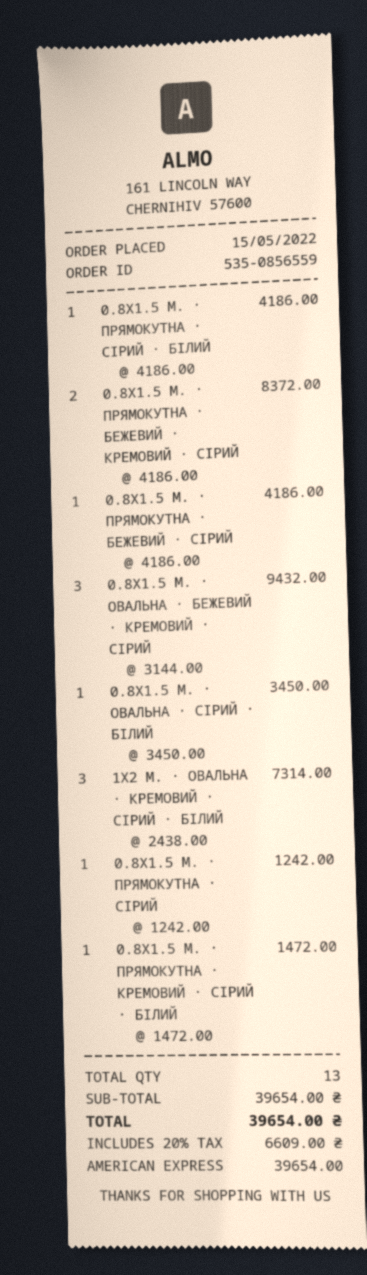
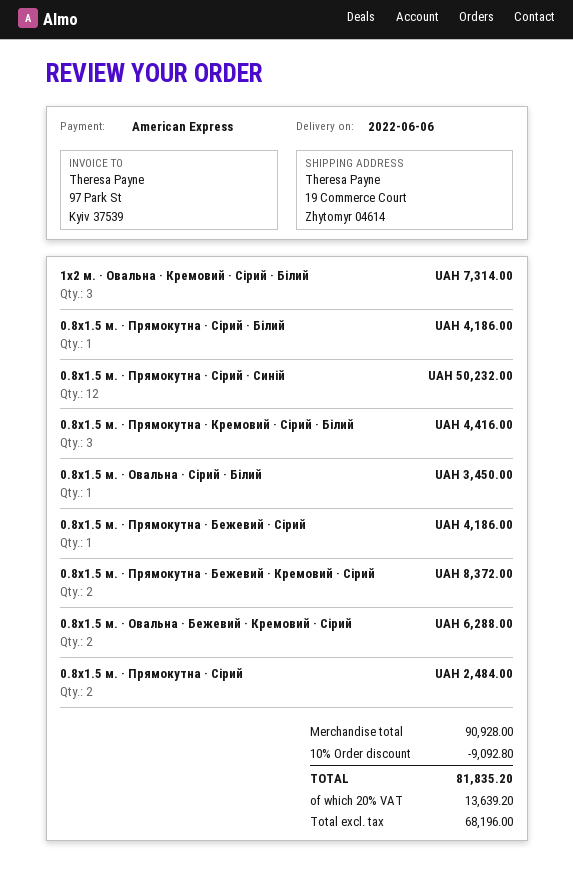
0.8X1.5 М. · ОВАЛЬНА · БЕЖЕВИЙ · КРЕМОВИЙ · СІРИЙ: 3 for 9432.00 -> 2 for 6288.00
0.8X1.5 М. · ПРЯМОКУТНА · СІРИЙ: 1 for 1242.00 -> 2 for 2484.00
0.8X1.5 М. · ПРЯМОКУТНА · КРЕМОВИЙ · СІРИЙ · БІЛИЙ: 1 for 1472.00 -> 3 for 4416.00
0.8x1.5 м. · Прямокутна · Сірий · Синій: none -> 12 for 50232.00
subtotal: 39654.00 -> 90928.00
discount: none -> 10% = 9092.80
tax: 20% = 6609.00 -> 20% = 13639.20
total: 39654.00 -> 81835.20

